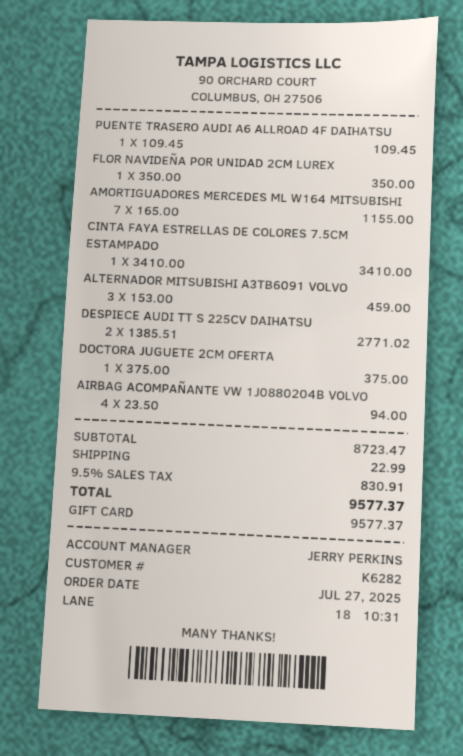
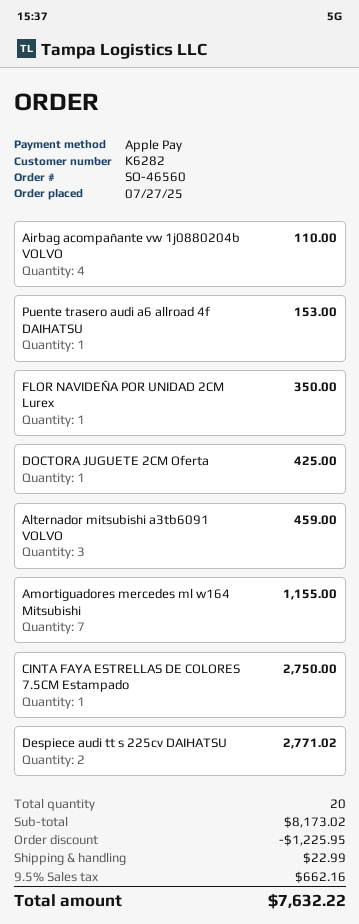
payment method: gift card -> Apple Pay
PUENTE TRASERO AUDI A6 ALLROAD 4F DAIHATSU: 1 for 109.45 -> 1 for 153.00
CINTA FAYA ESTRELLAS DE COLORES 7.5CM ESTAMPADO: 1 for 3410.00 -> 1 for 2750.00
DOCTORA JUGUETE 2CM OFERTA: 1 for 375.00 -> 1 for 425.00
AIRBAG ACOMPAÑANTE VW 1J0880204B VOLVO: 4 for 94.00 -> 4 for 110.00
subtotal: 8723.47 -> 8173.02
discount: none -> 1225.95
tax: 9.5% = 830.91 -> 9.5% = 662.16
total: 9577.37 -> 7632.22

